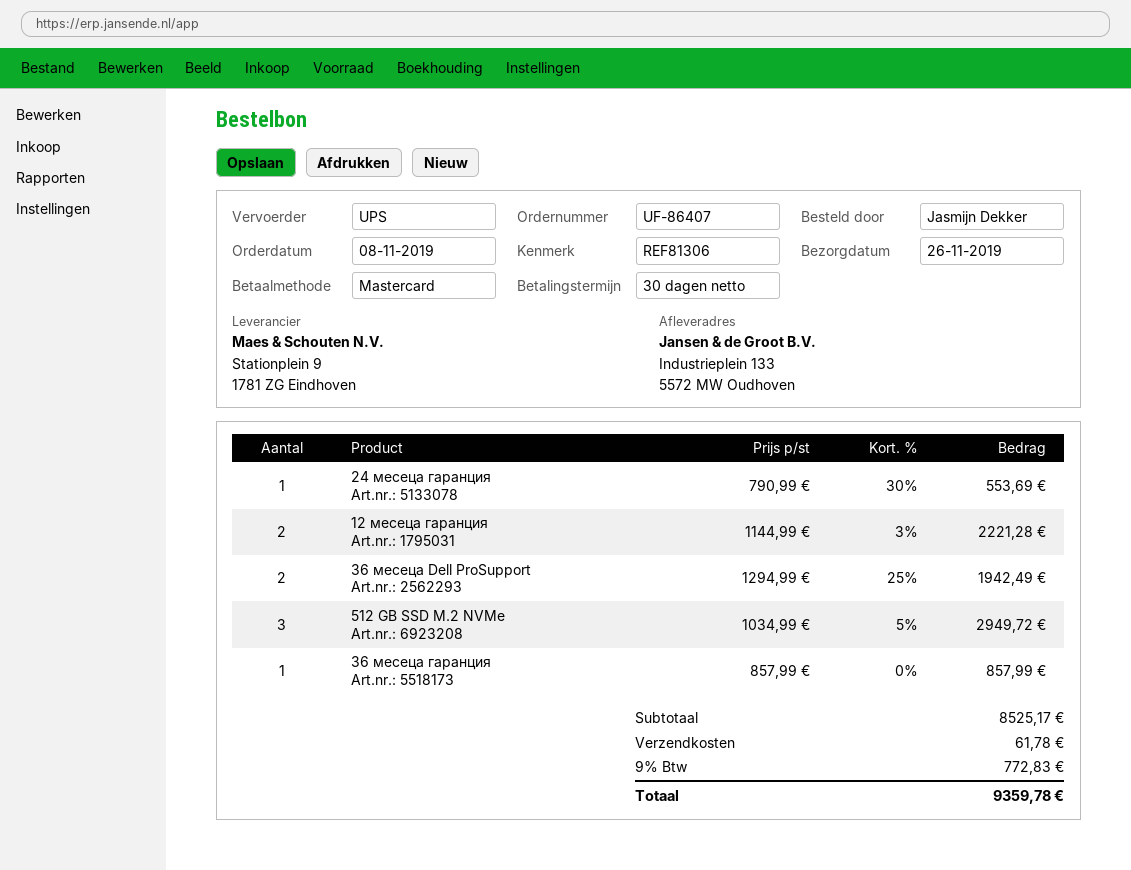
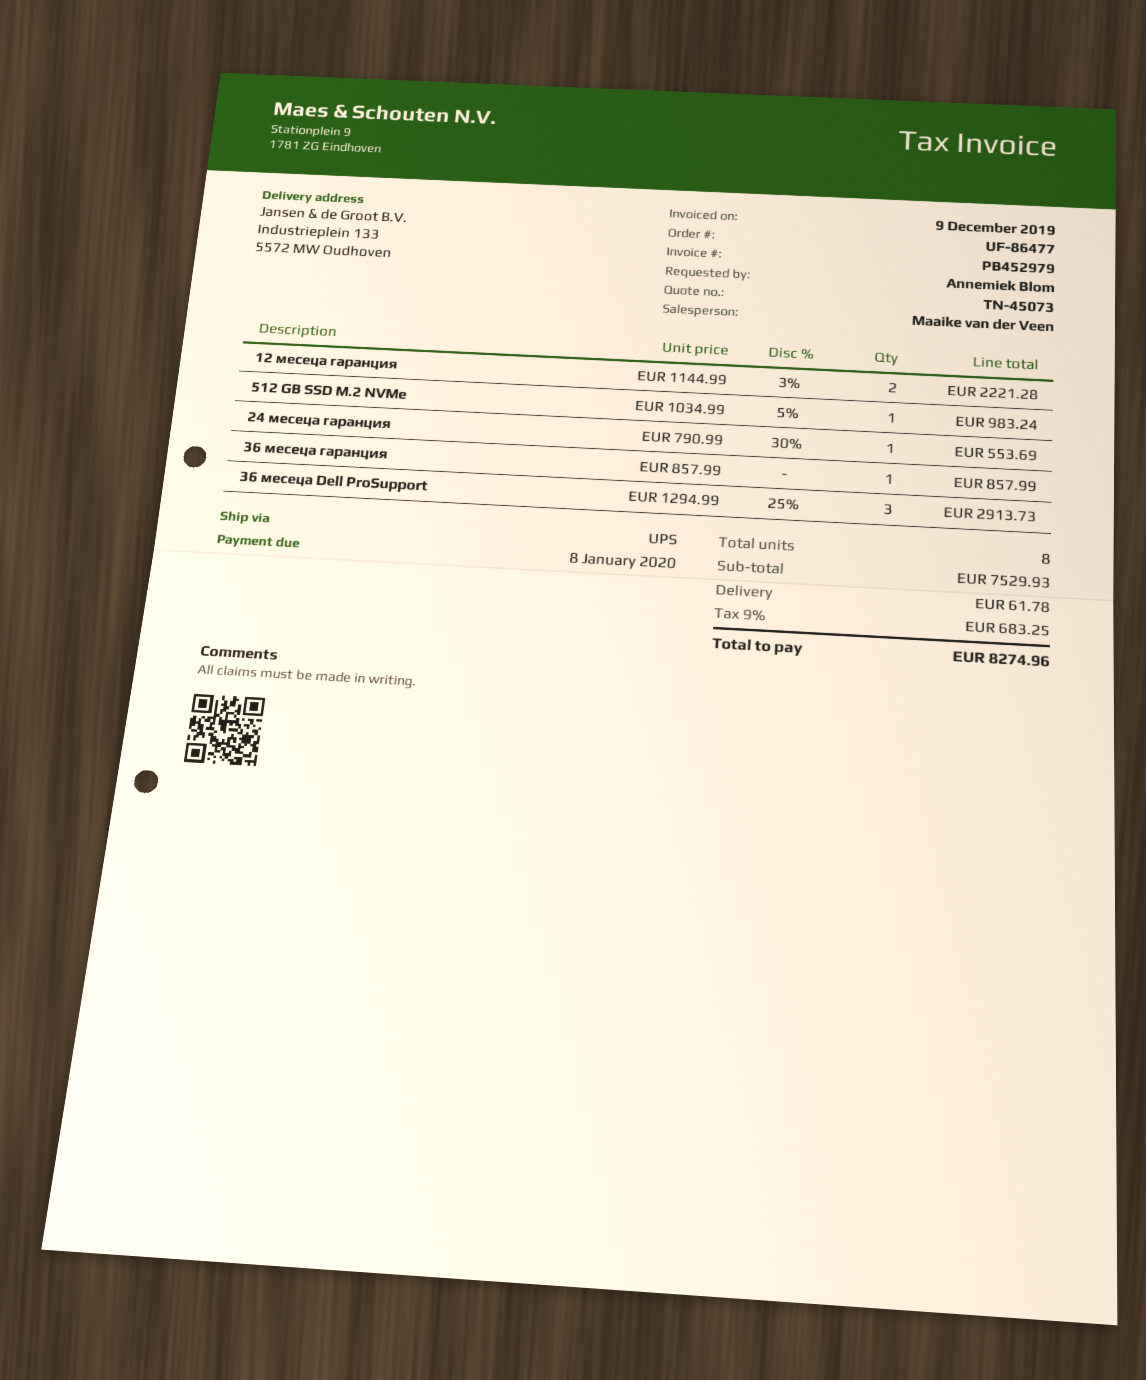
order number: UF-86407 -> UF-86477
ordered by: Jasmijn Dekker -> Annemiek Blom
36 месеца Dell ProSupport: 2 x 1294.99 - 25% = 1942.49 -> 3 x 1294.99 - 25% = 2913.73
512 GB SSD M.2 NVMe: 3 x 1034.99 - 5% = 2949.72 -> 1 x 1034.99 - 5% = 983.24
subtotal: 8525.17 -> 7529.93
tax: 9% = 772.83 -> 9% = 683.25
total: 9359.78 -> 8274.96

